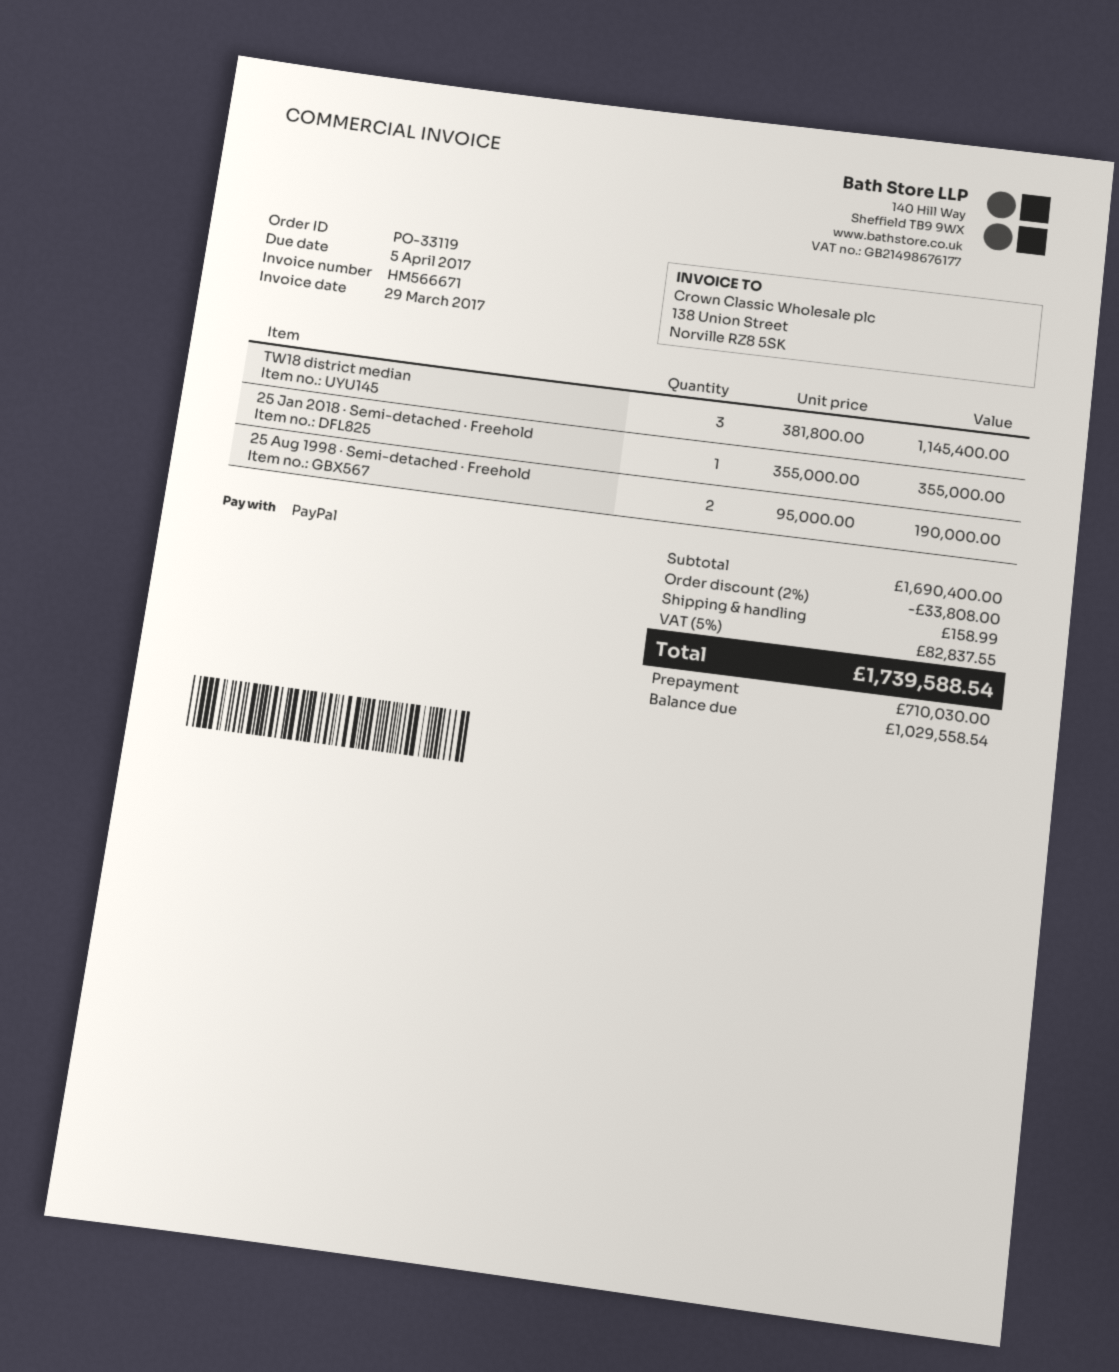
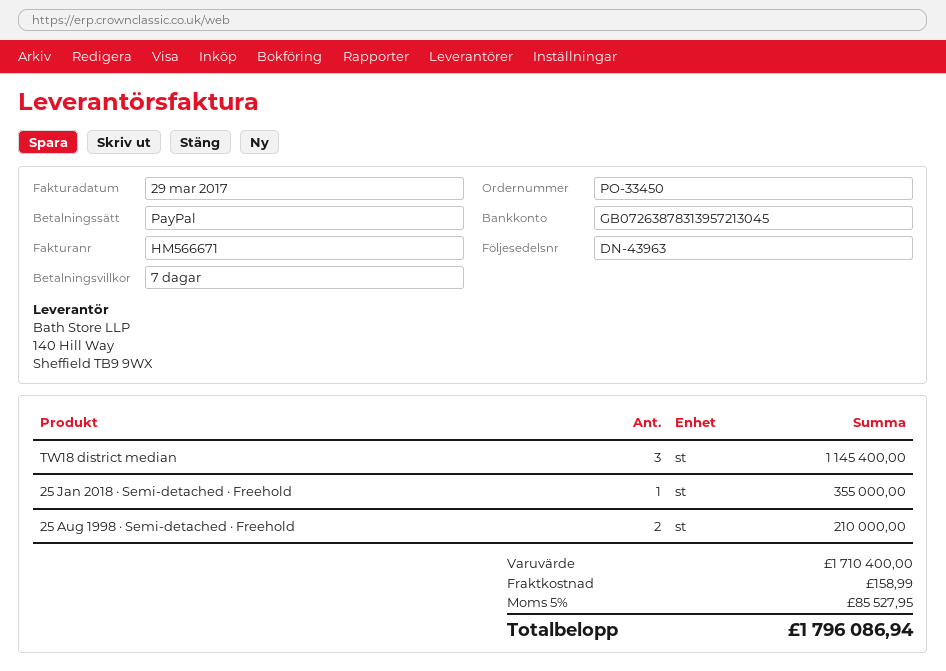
order number: PO-33119 -> PO-33450
25 Aug 1998 · Semi-detached · Freehold: 2 for 190000.00 -> 2 for 210000.00
subtotal: 1690400.00 -> 1710400.00
discount: 2% = 33808.00 -> none
tax: 5% = 82837.55 -> 5% = 85527.95
total: 1739588.54 -> 1796086.94

